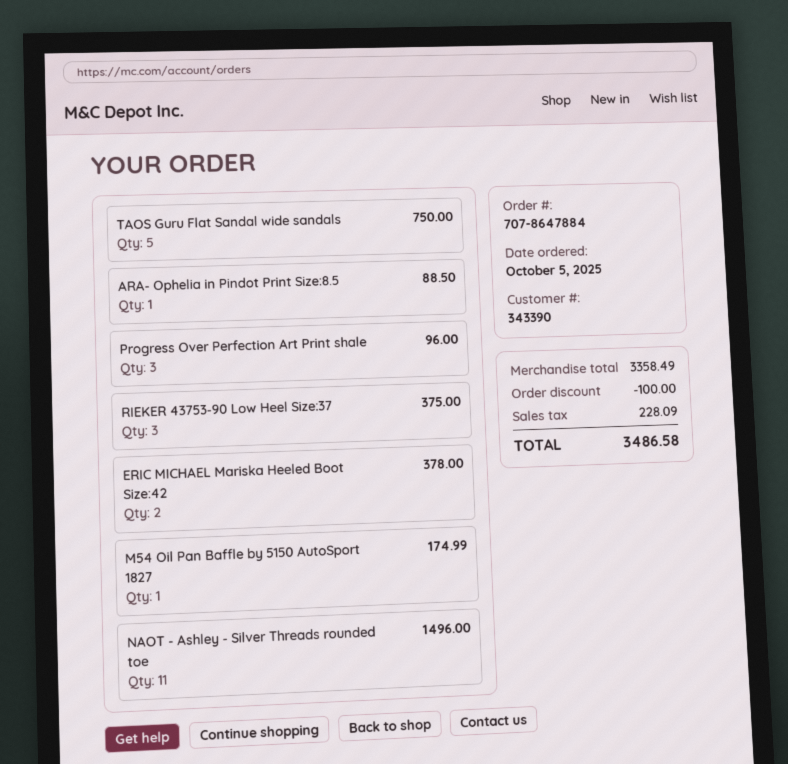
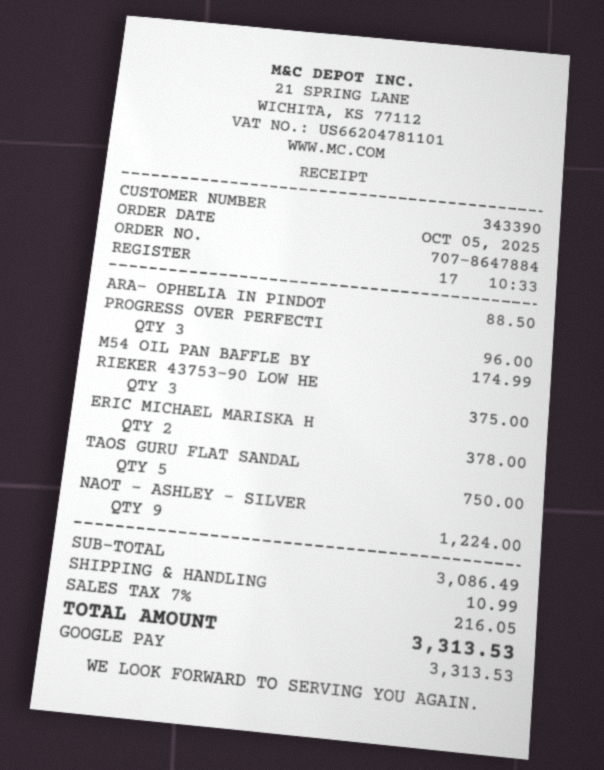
NAOT - Ashley - Silver Threads rounded toe: 11 for 1496.00 -> 9 for 1224.00
subtotal: 3358.49 -> 3086.49
discount: 100.00 -> none
shipping: none -> 10.99
tax: 228.09 -> 216.05
total: 3486.58 -> 3313.53

